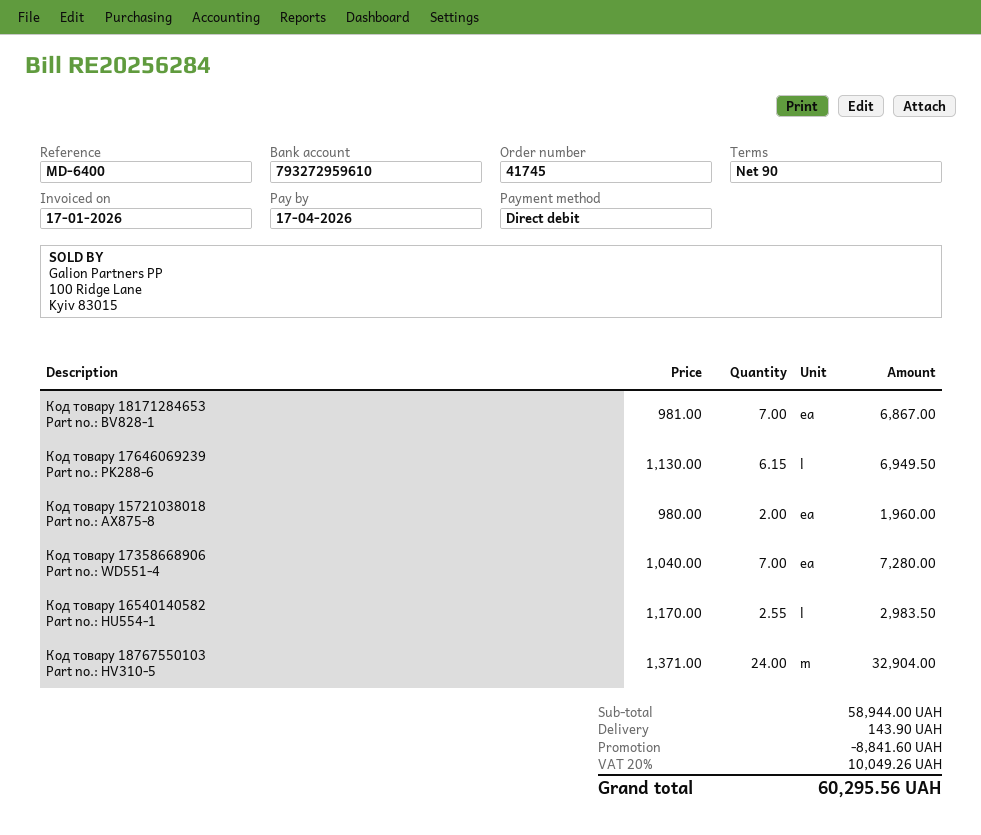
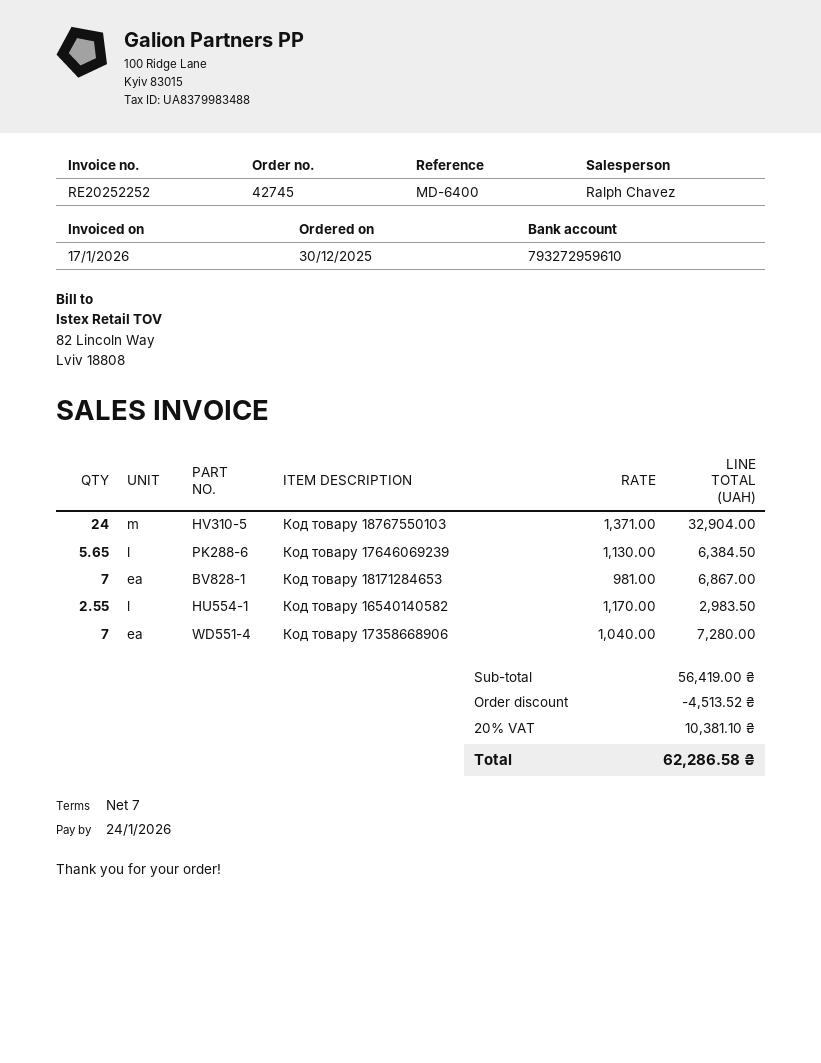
order number: 41745 -> 42745
invoice number: RE20256284 -> RE20252252
payment terms: 90 days -> 7 days
due date: 2026-04-17 -> 2026-01-24
Код товару 17646069239: 6.15 x 1130.00 = 6949.50 -> 5.65 x 1130.00 = 6384.50
Код товару 15721038018: 2 x 980.00 = 1960.00 -> none
subtotal: 58944.00 -> 56419.00
discount: 8841.60 -> 4513.52
shipping: 143.90 -> none
tax: 20% = 10049.26 -> 20% = 10381.10
total: 60295.56 -> 62286.58

